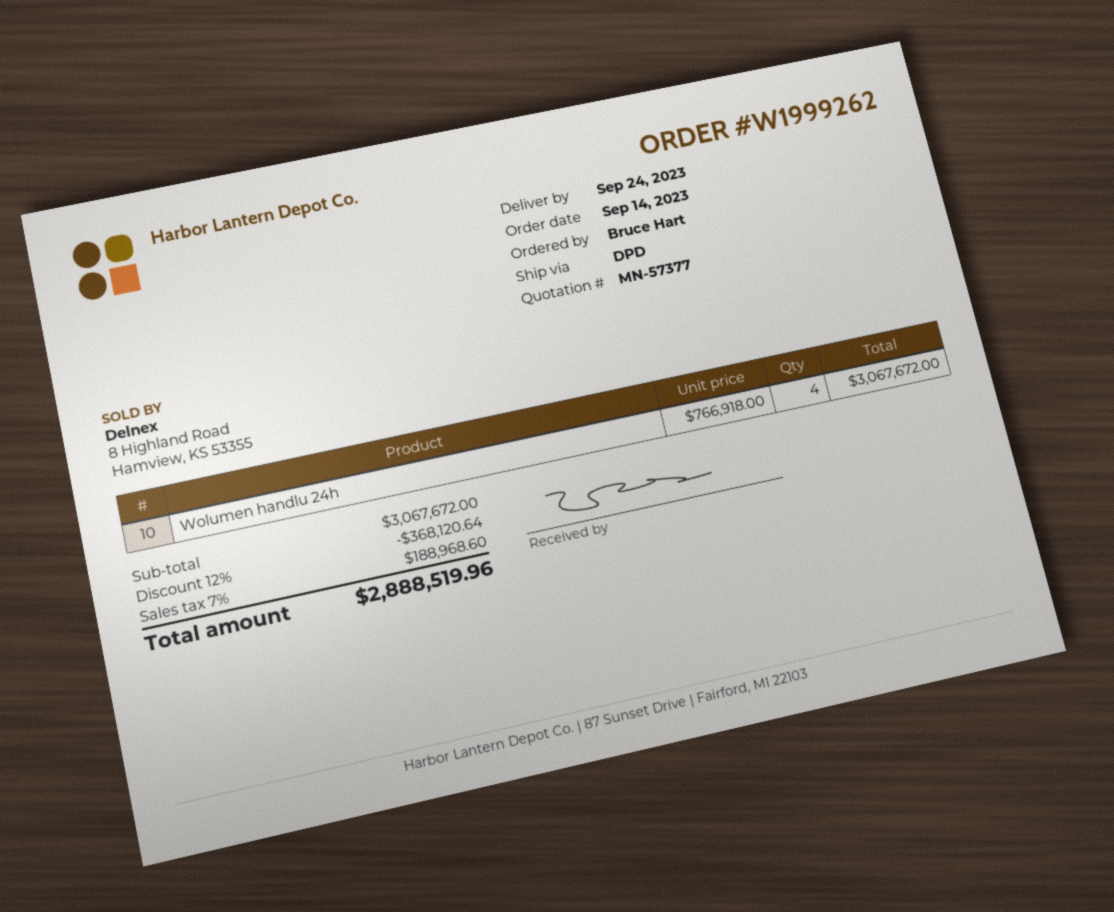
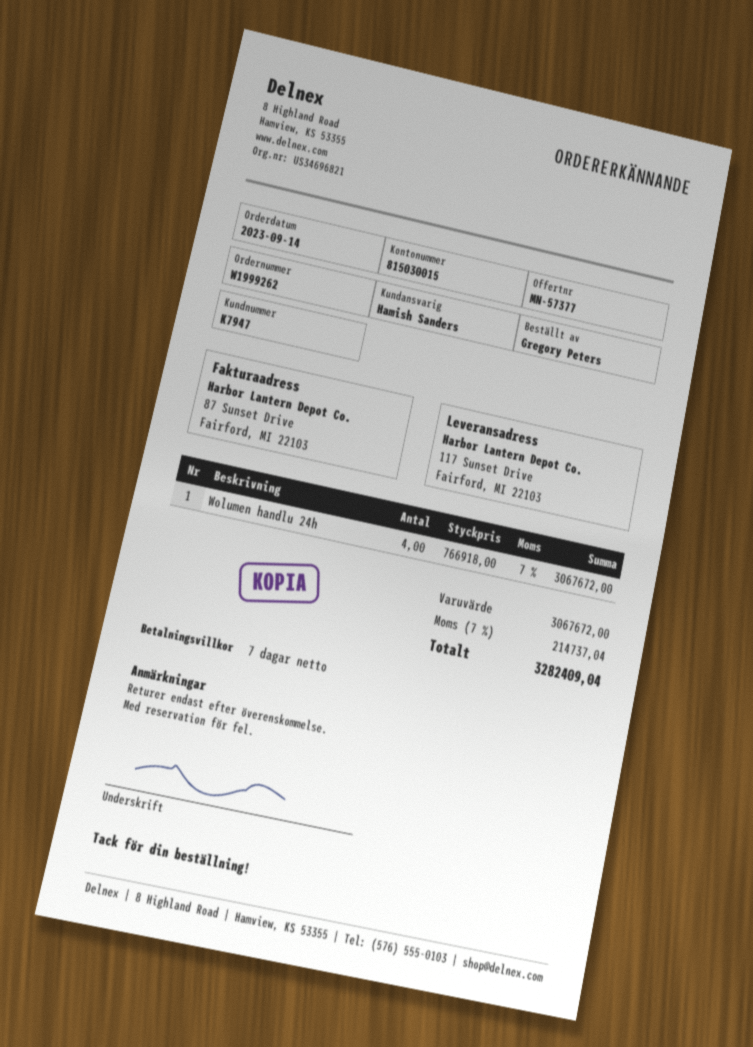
ordered by: Bruce Hart -> Gregory Peters
discount: 12% = 368120.64 -> none
tax: 7% = 188968.60 -> 7% = 214737.04
total: 2888519.96 -> 3282409.04

